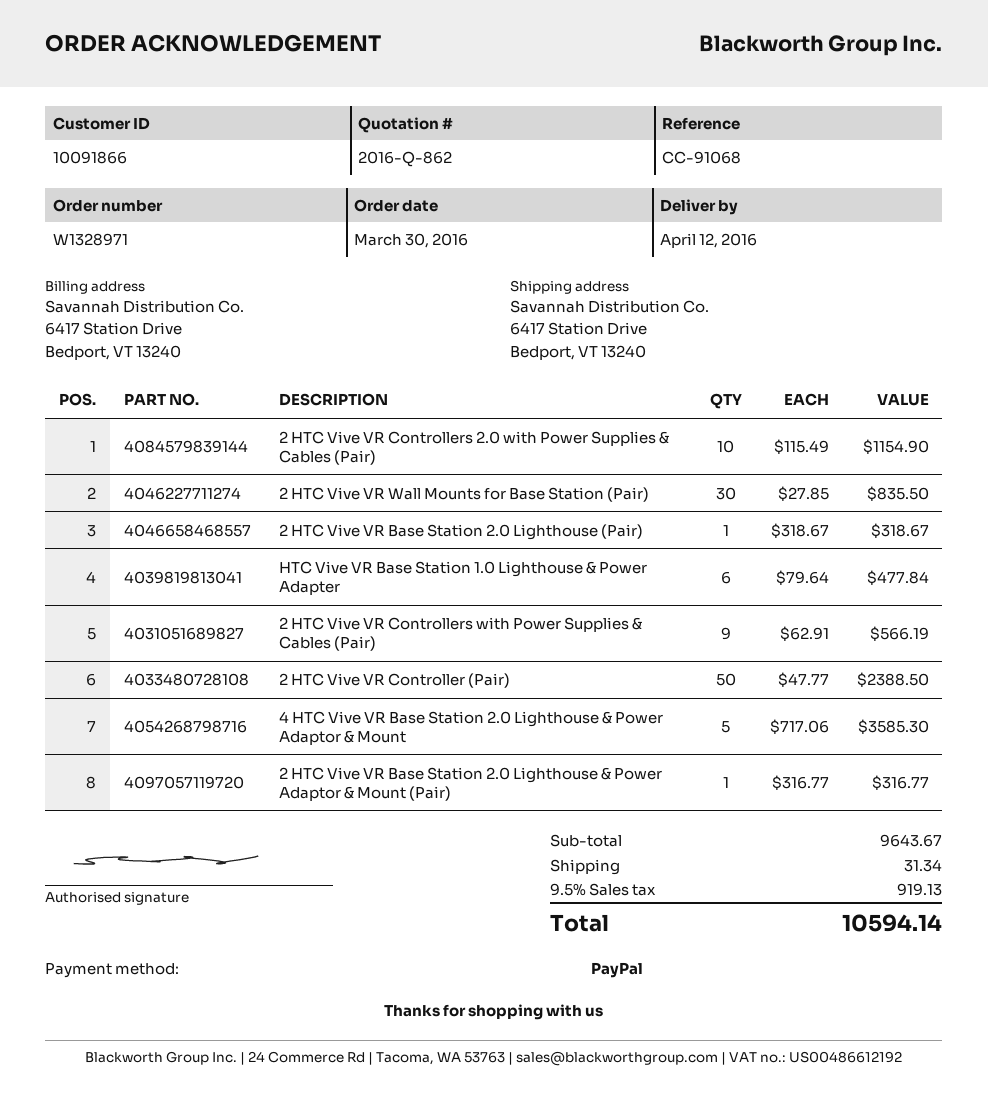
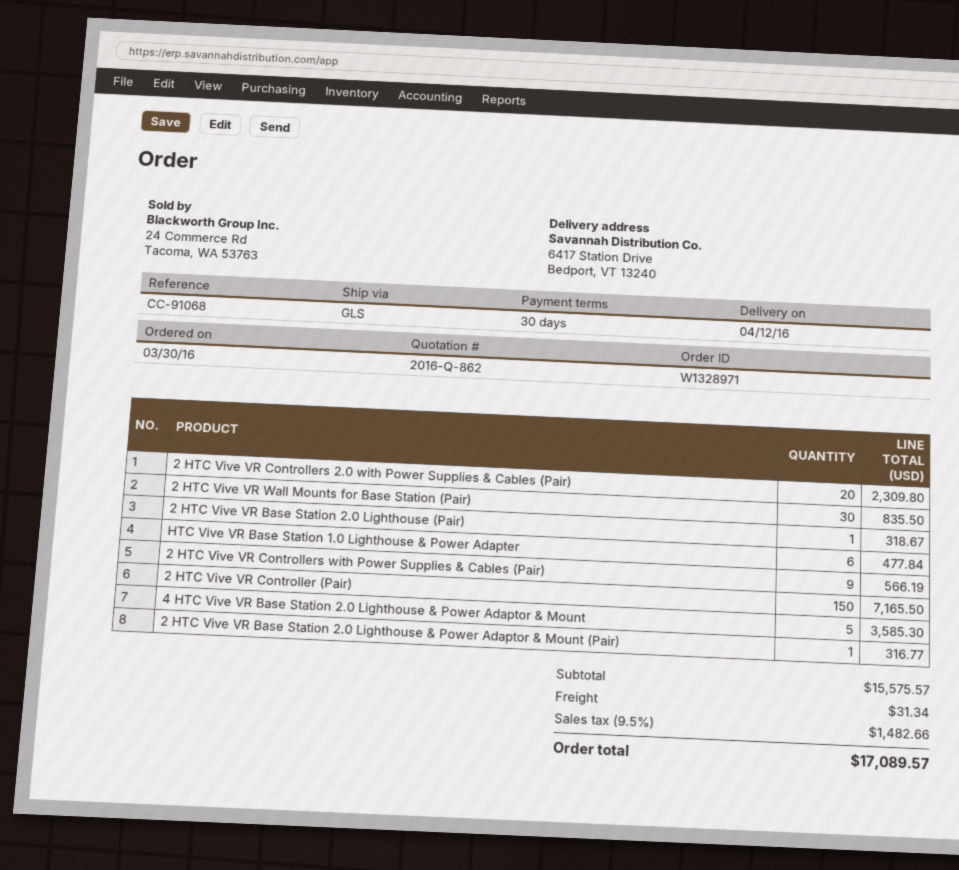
2 HTC Vive VR Controllers 2.0 with Power Supplies & Cables (Pair): 10 for 1154.90 -> 20 for 2309.80
2 HTC Vive VR Controller (Pair): 50 for 2388.50 -> 150 for 7165.50
subtotal: 9643.67 -> 15575.57
tax: 9.5% = 919.13 -> 9.5% = 1482.66
total: 10594.14 -> 17089.57

